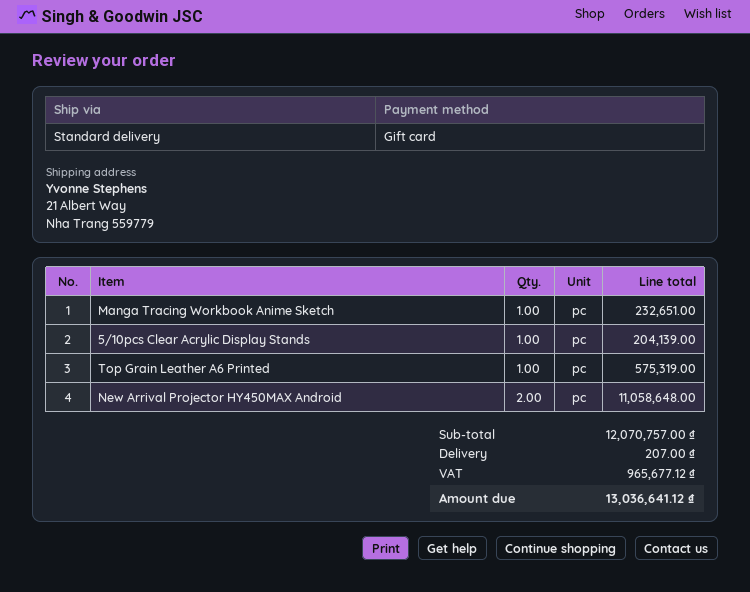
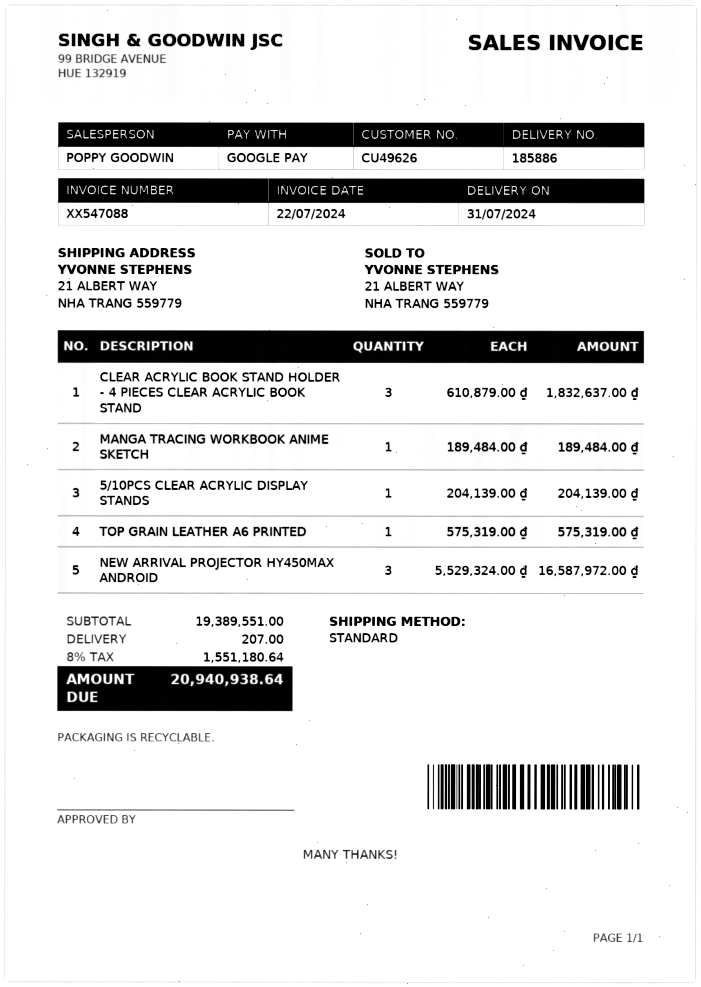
payment method: gift card -> Google Pay
Manga Tracing Workbook Anime Sketch: 1 for 232651.00 -> 1 for 189484.00
New Arrival Projector HY450MAX Android: 2 for 11058648.00 -> 3 for 16587972.00
CLEAR ACRYLIC BOOK STAND HOLDER - 4 PIECES CLEAR ACRYLIC BOOK STAND: none -> 3 for 1832637.00
subtotal: 12070757.00 -> 19389551.00
tax: 965677.12 -> 1551180.64
total: 13036641.12 -> 20940938.64

